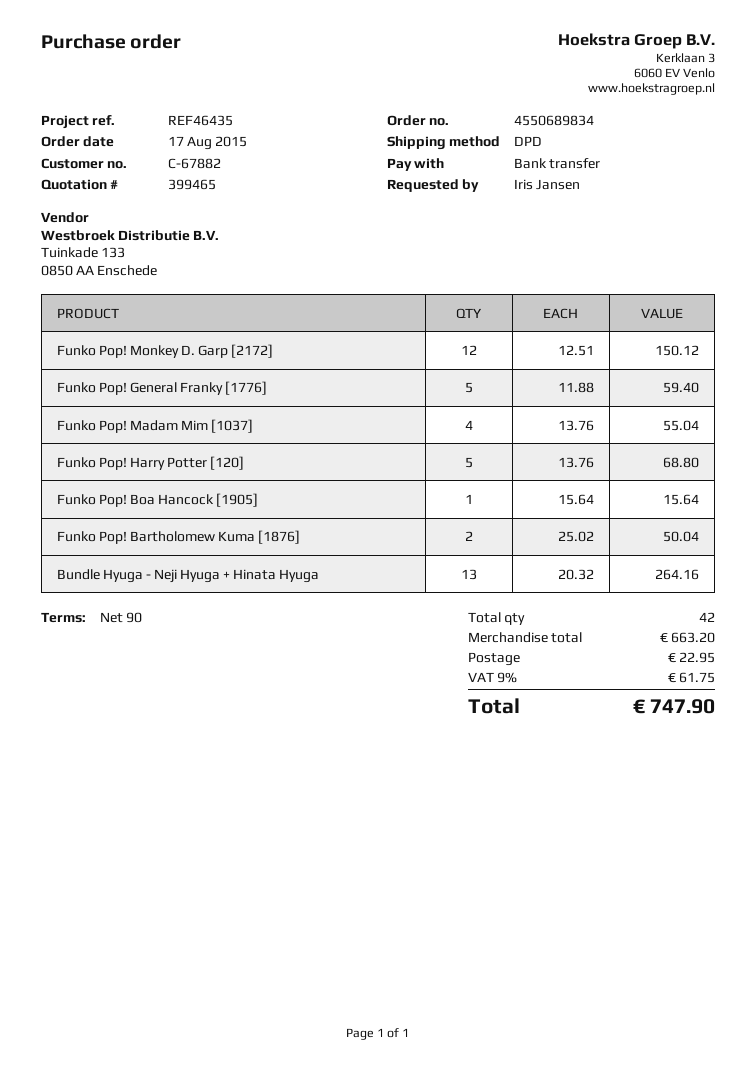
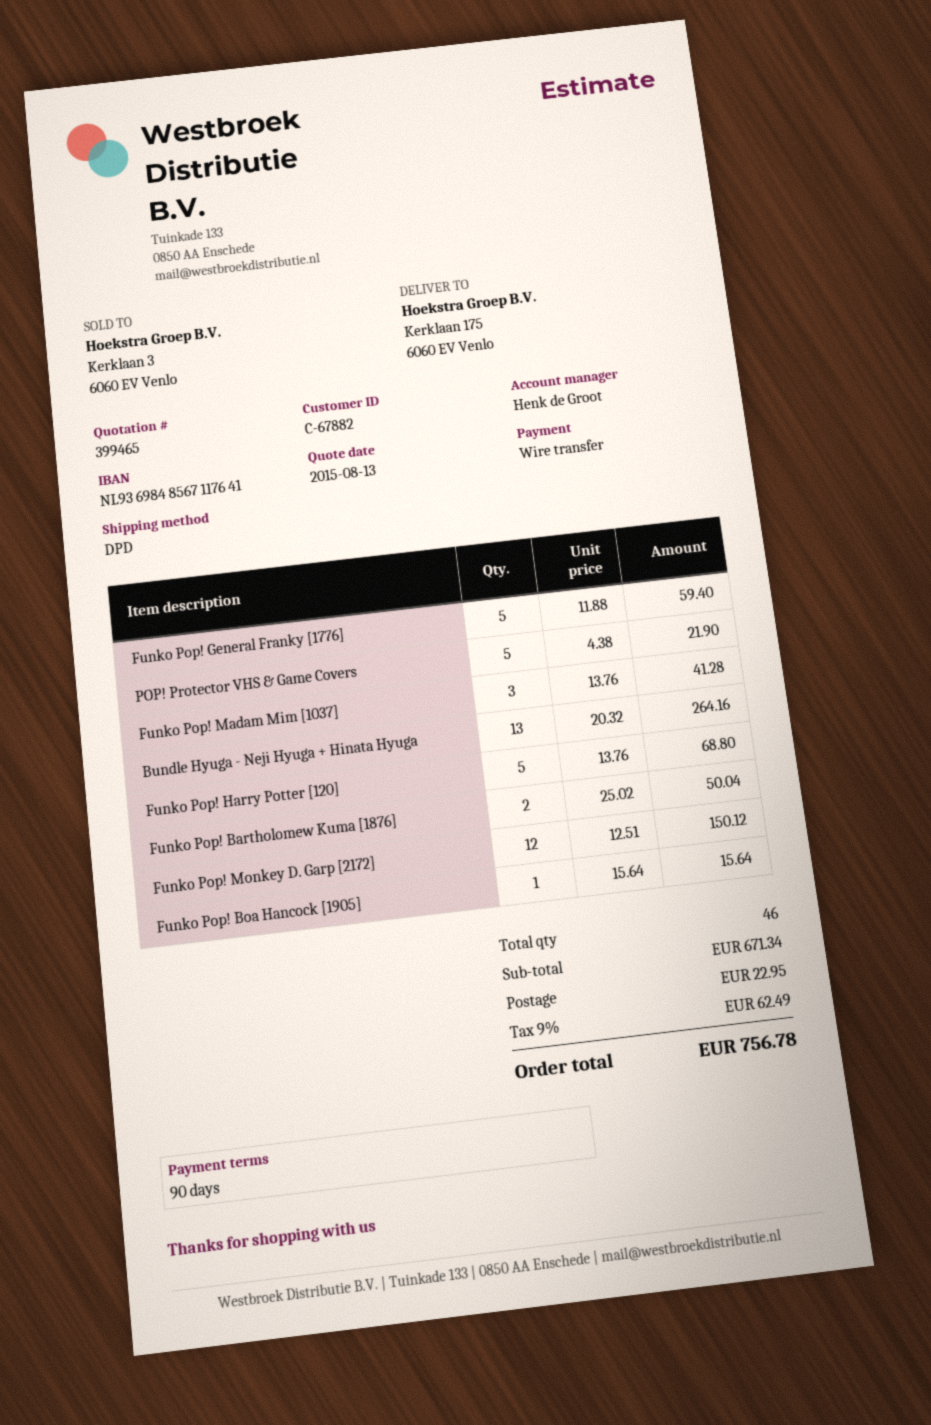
Funko Pop! Madam Mim [1037]: 4 x 13.76 = 55.04 -> 3 x 13.76 = 41.28
POP! Protector VHS & Game Covers: none -> 5 x 4.38 = 21.90
total quantity: 42 -> 46
subtotal: 663.20 -> 671.34
tax: 9% = 61.75 -> 9% = 62.49
total: 747.90 -> 756.78

